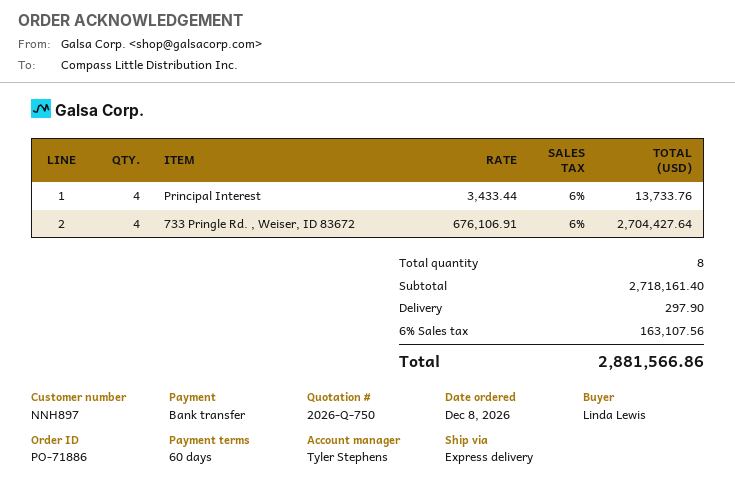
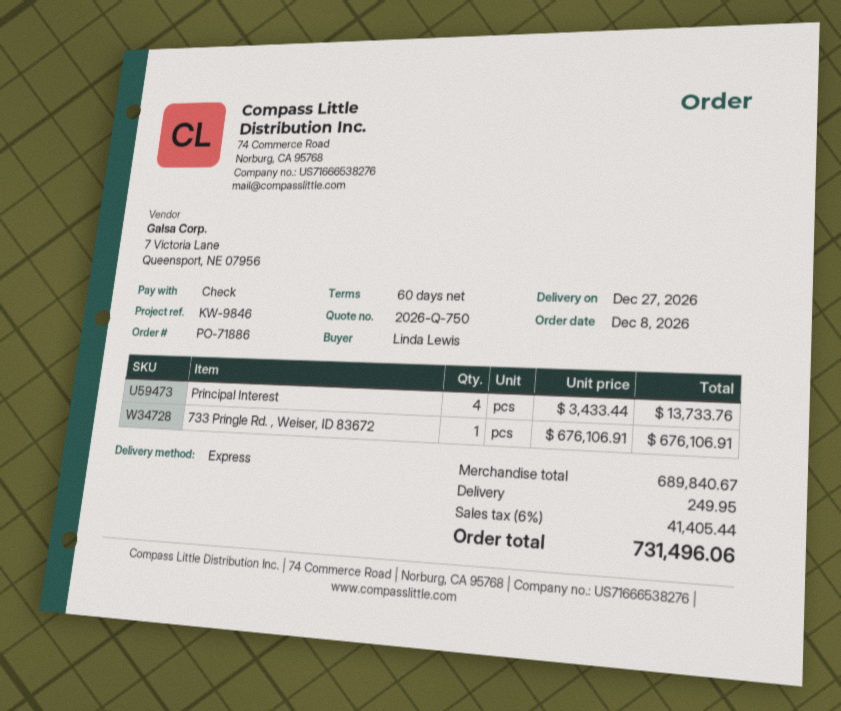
payment method: bank transfer -> cheque
733 Pringle Rd. , Weiser, ID 83672: 4 x 676106.91 = 2704427.64 -> 1 x 676106.91 = 676106.91
subtotal: 2718161.40 -> 689840.67
shipping: 297.90 -> 249.95
tax: 6% = 163107.56 -> 6% = 41405.44
total: 2881566.86 -> 731496.06

